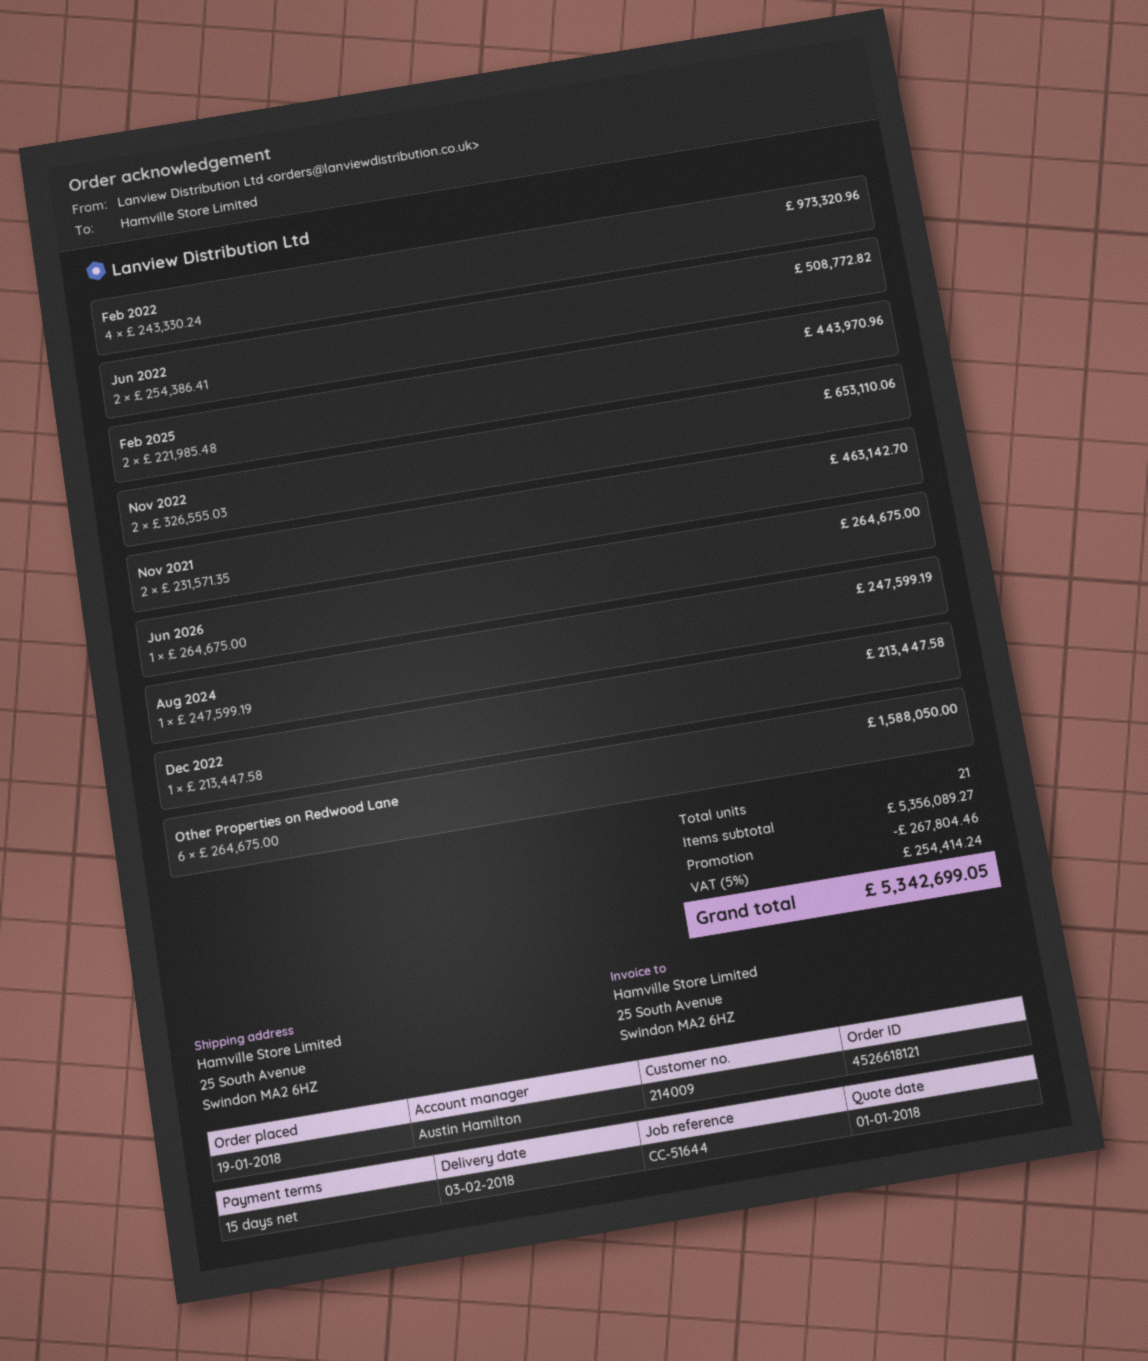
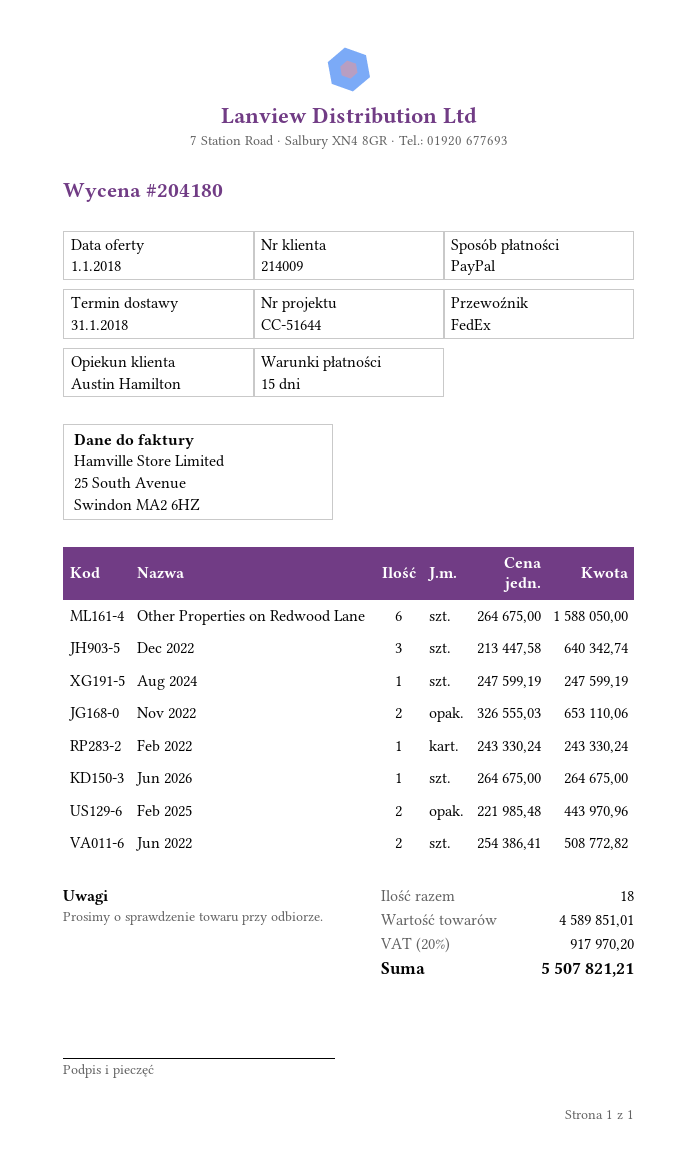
delivery date: 2018-02-03 -> 2018-01-31
Feb 2022: 4 x 243330.24 = 973320.96 -> 1 x 243330.24 = 243330.24
Nov 2021: 2 x 231571.35 = 463142.70 -> none
Dec 2022: 1 x 213447.58 = 213447.58 -> 3 x 213447.58 = 640342.74
total quantity: 21 -> 18
subtotal: 5356089.27 -> 4589851.01
discount: 267804.46 -> none
tax: 5% = 254414.24 -> 20% = 917970.20
total: 5342699.05 -> 5507821.21

